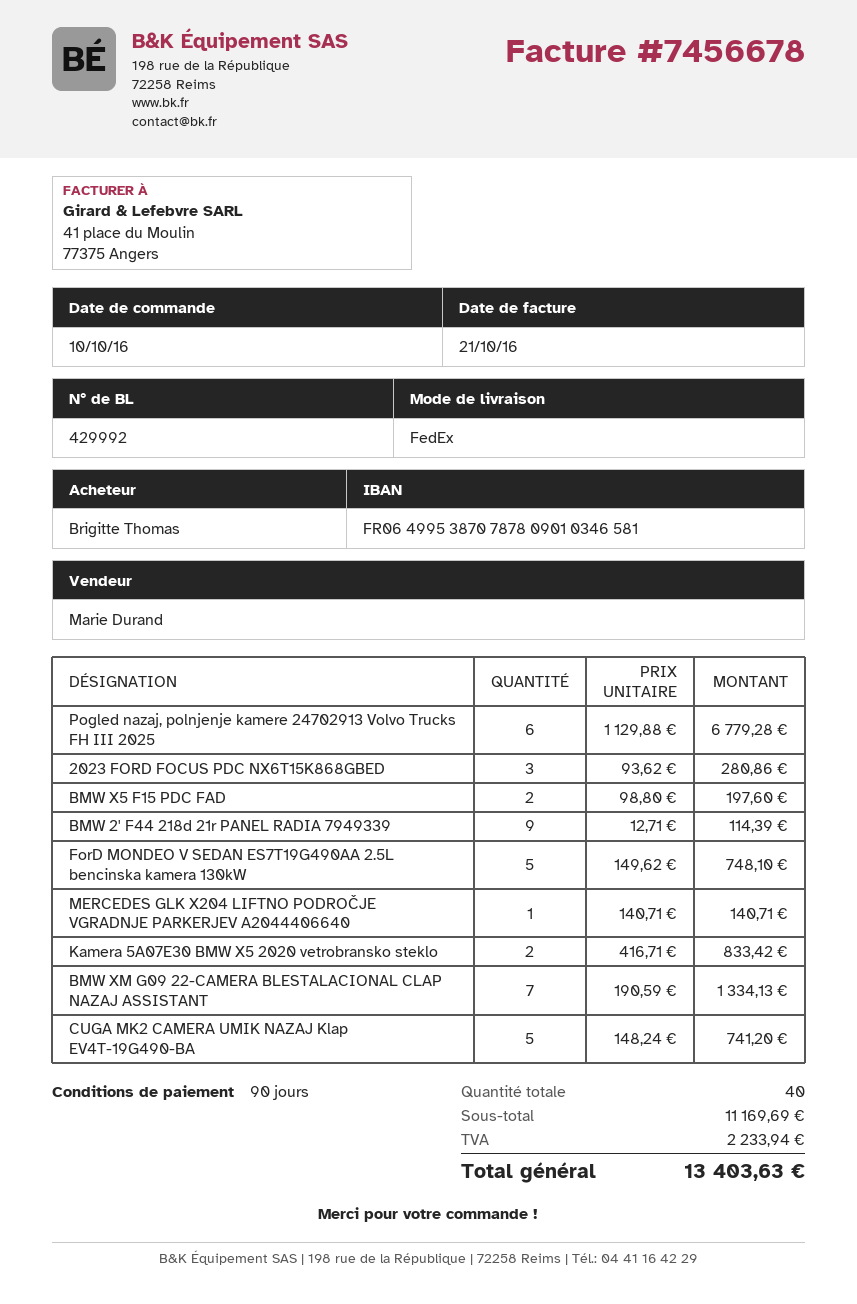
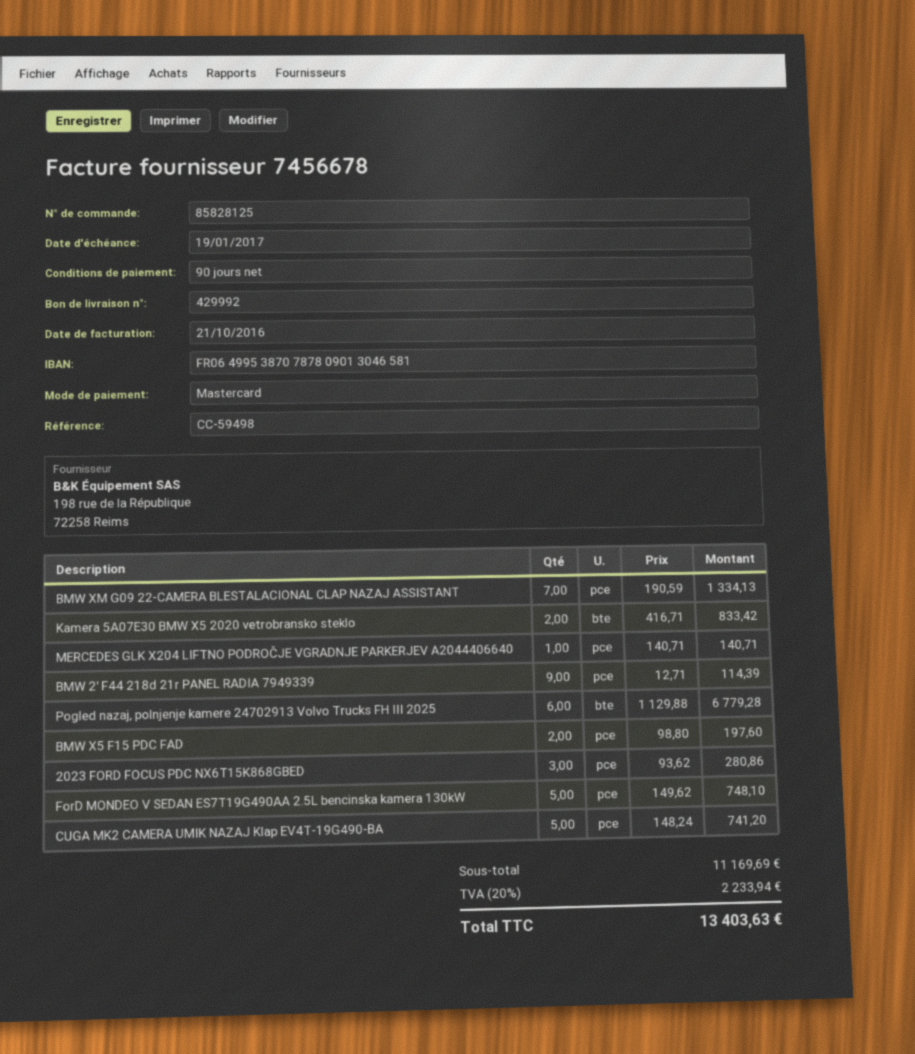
bank account: FR0649953870787809010346581 -> FR0649953870787809013046581

